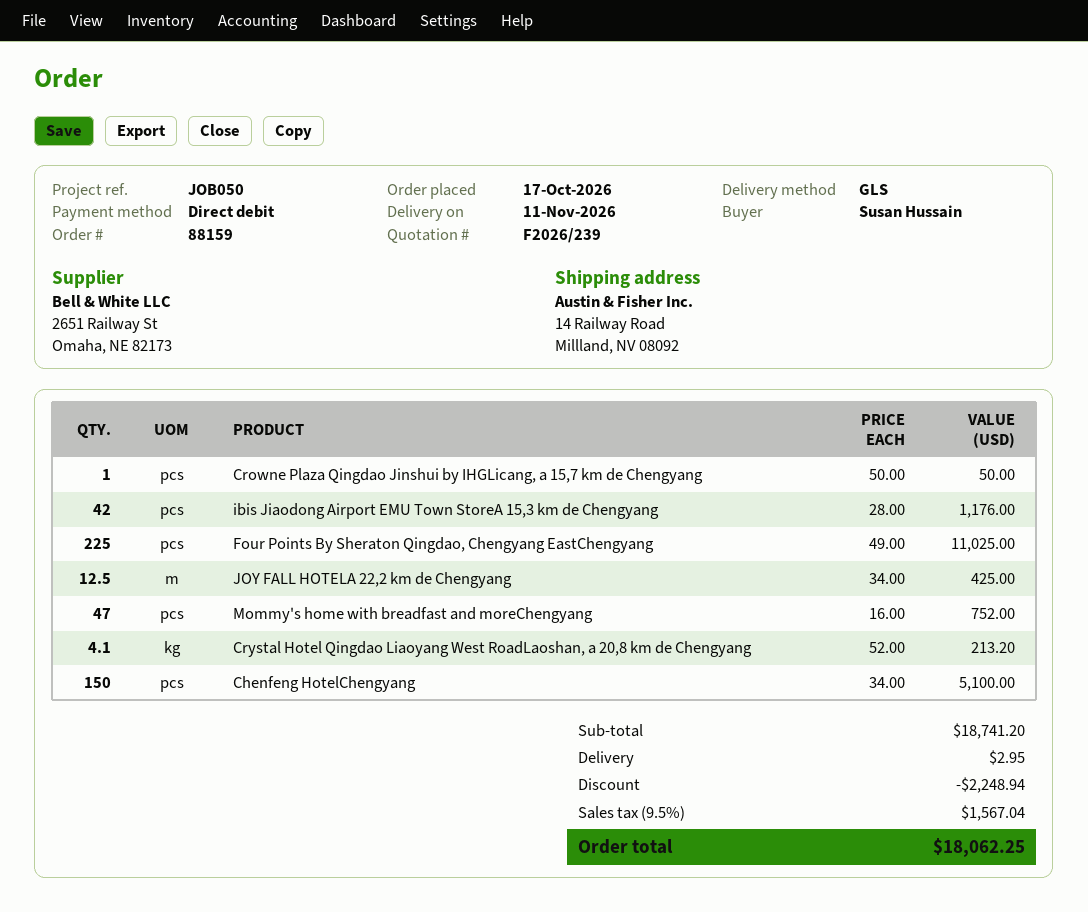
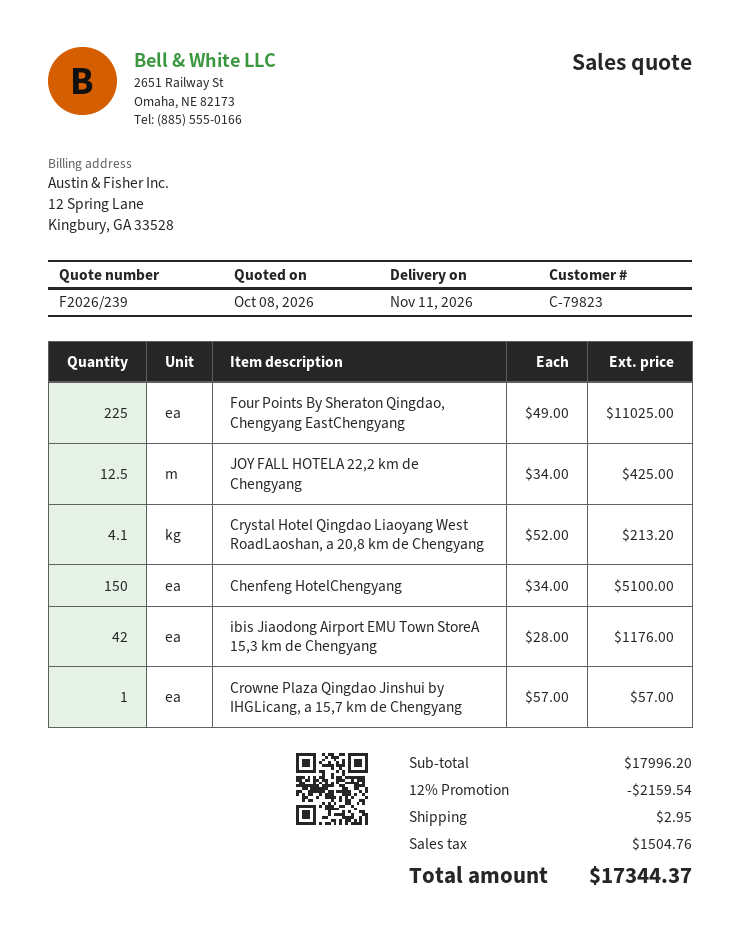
Crowne Plaza Qingdao Jinshui by IHGLicang, a 15,7 km de Chengyang: 1 x 50.00 = 50.00 -> 1 x 57.00 = 57.00
Mommy's home with breadfast and moreChengyang: 47 x 16.00 = 752.00 -> none
subtotal: 18741.20 -> 17996.20
discount: 2248.94 -> 2159.54
tax: 1567.04 -> 1504.76
total: 18062.25 -> 17344.37

